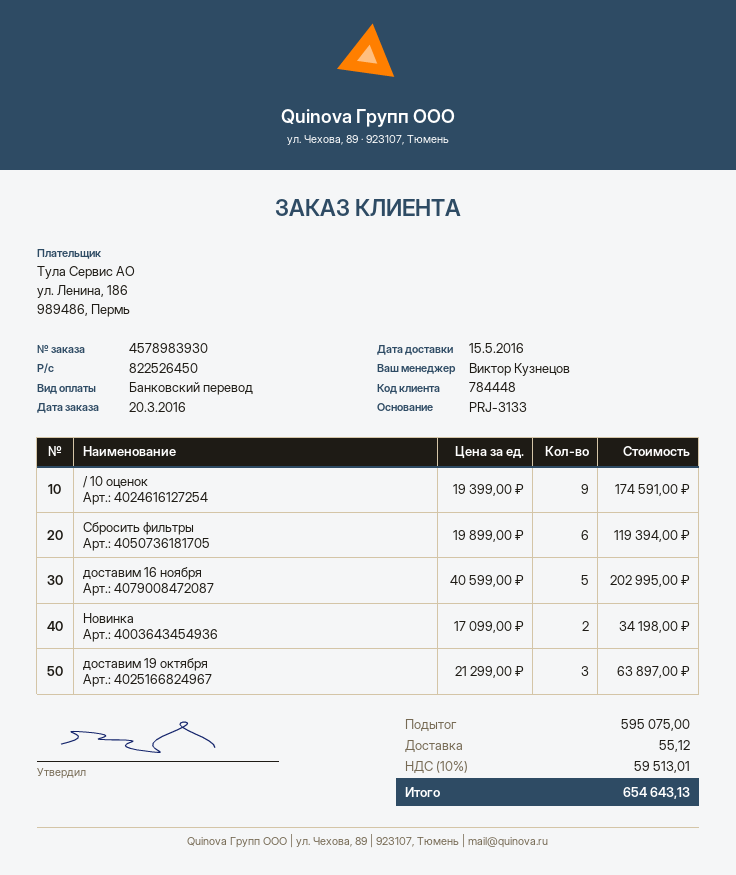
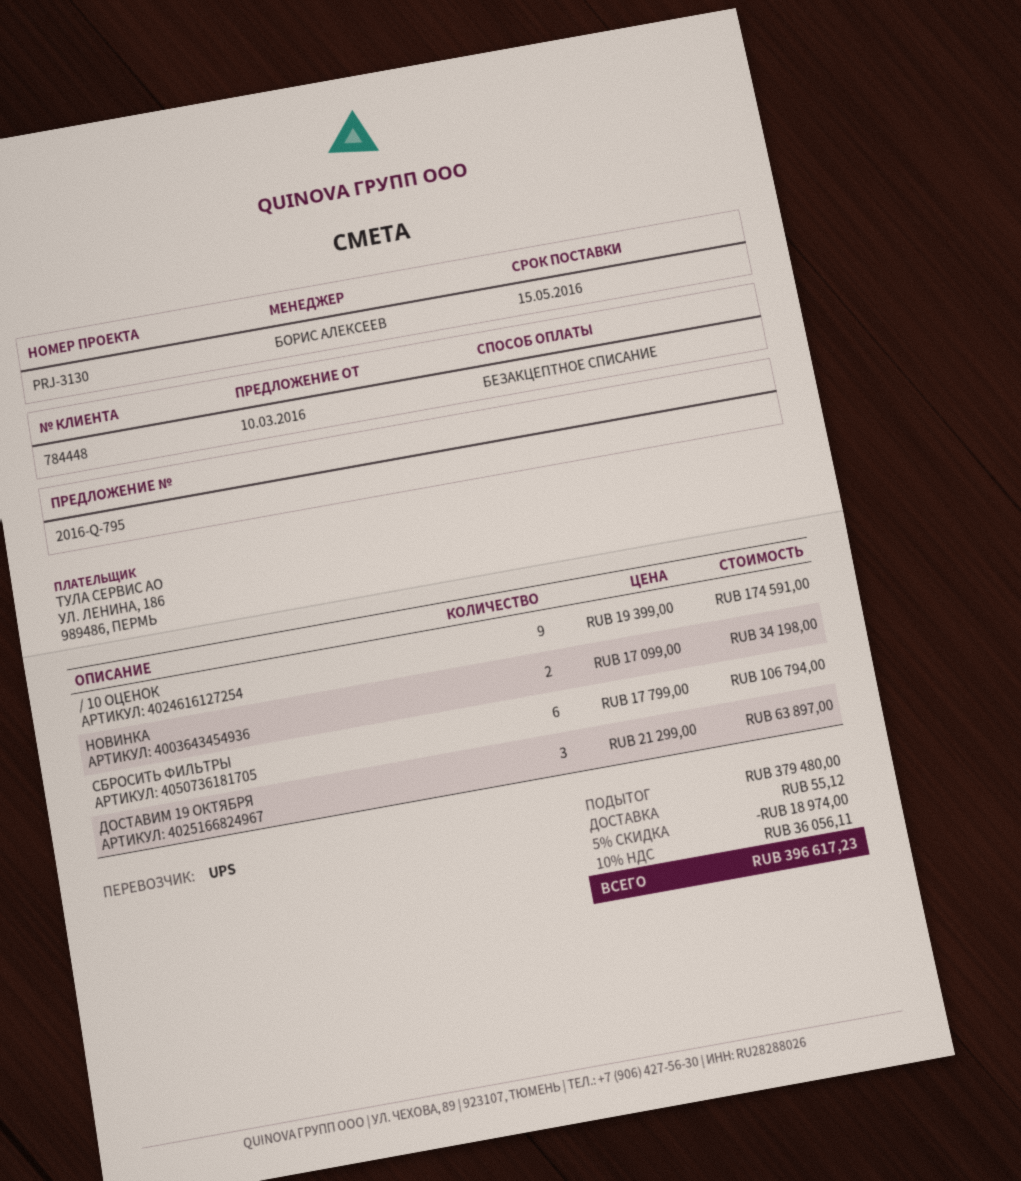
reference: PRJ-3133 -> PRJ-3130
sales rep: Виктор Кузнецов -> БОРИС АЛЕКСЕЕВ
payment method: bank transfer -> direct debit
Сбросить фильтры: 6 x 19899.00 = 119394.00 -> 6 x 17799.00 = 106794.00
доставим 16 ноября: 5 x 40599.00 = 202995.00 -> none
subtotal: 595075.00 -> 379480.00
discount: none -> 5% = 18974.00
tax: 10% = 59513.01 -> 10% = 36056.11
total: 654643.13 -> 396617.23

